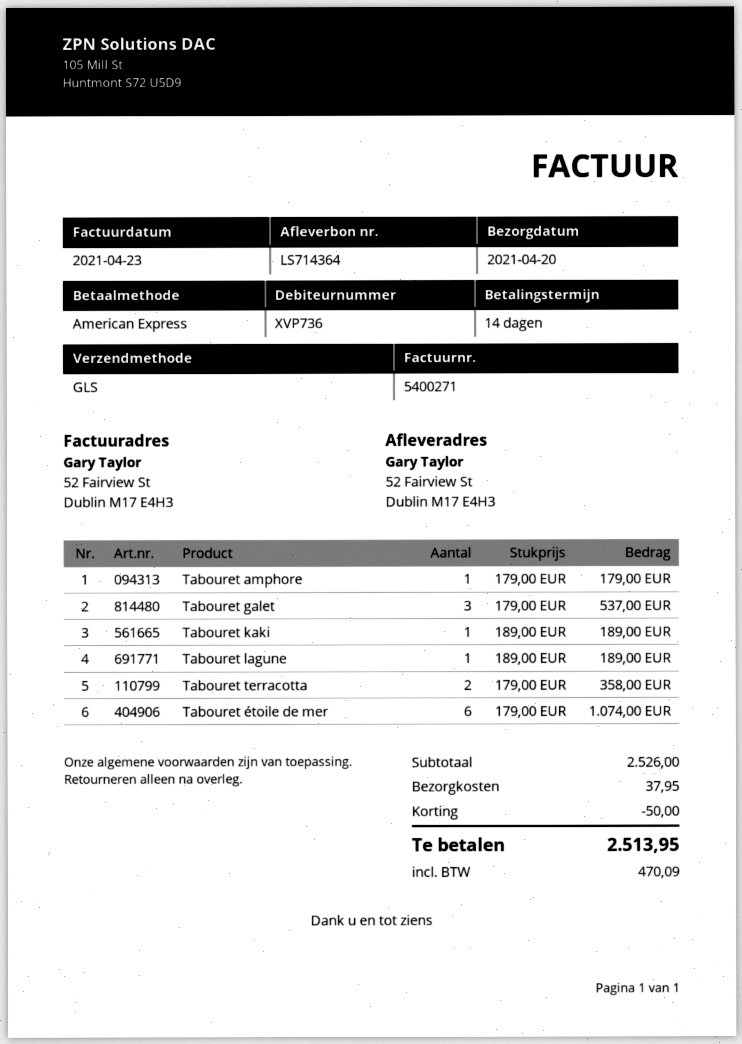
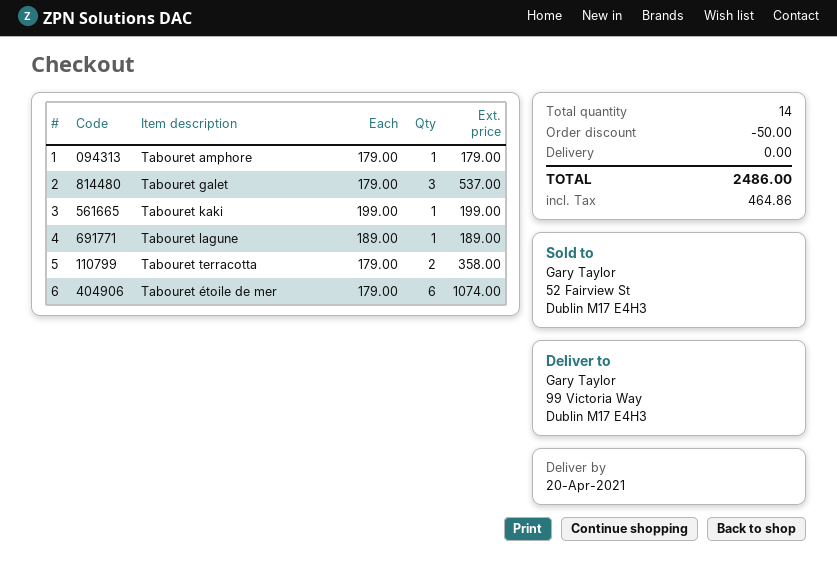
ship to: 52 Fairview St, Dublin M17 E4H3 -> 99 Victoria Way, Dublin M17 E4H3
Tabouret kaki: 1 x 189.00 = 189.00 -> 1 x 199.00 = 199.00
shipping: 37.95 -> 0.00
tax: 470.09 -> 464.86
total: 2513.95 -> 2486.00

